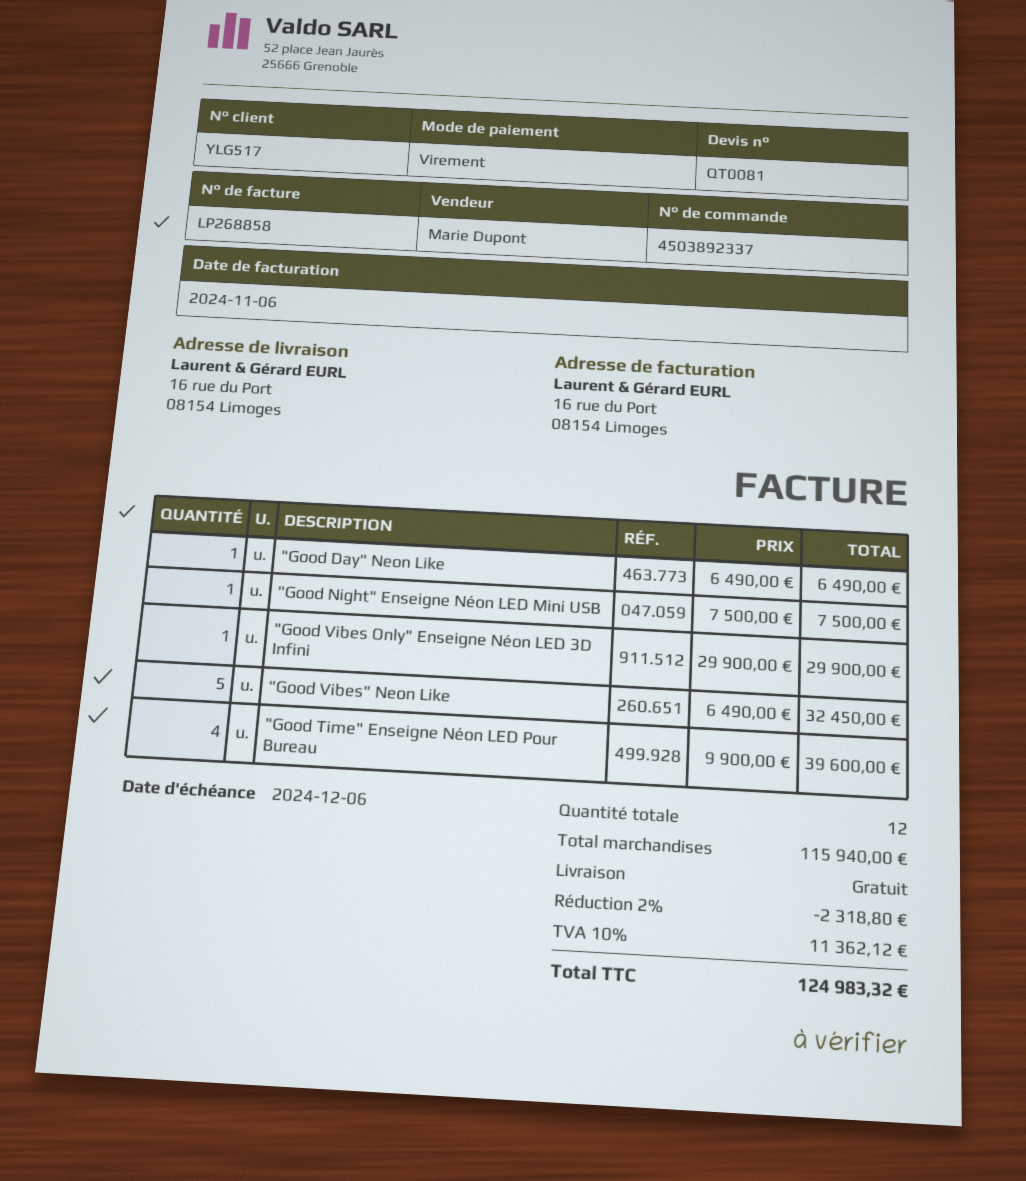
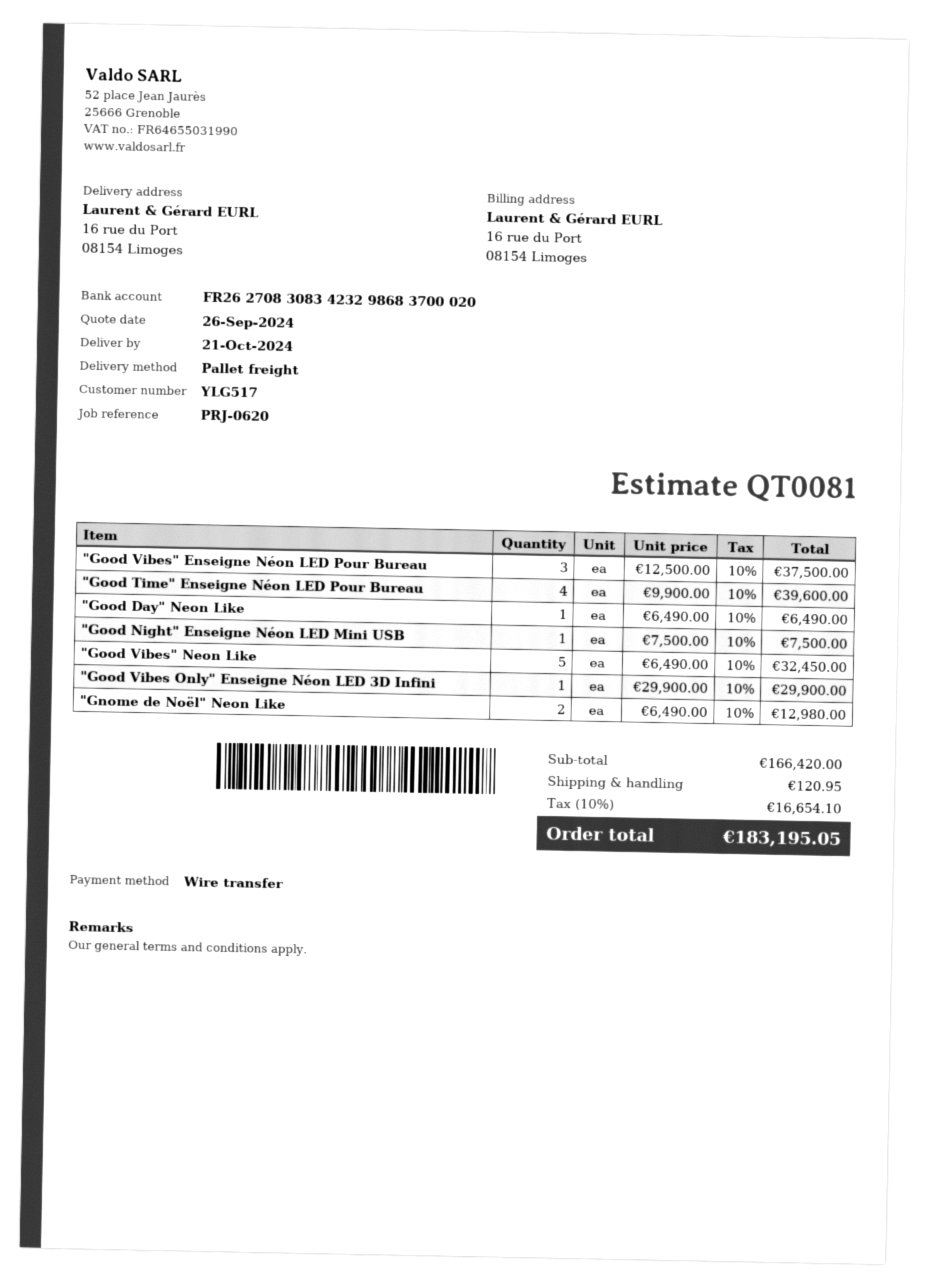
"Good Vibes" Enseigne Néon LED Pour Bureau: none -> 3 x 12500.00 = 37500.00
"Gnome de Noël" Neon Like: none -> 2 x 6490.00 = 12980.00
subtotal: 115940.00 -> 166420.00
discount: 2% = 2318.80 -> none
shipping: 0.00 -> 120.95
tax: 10% = 11362.12 -> 10% = 16654.10
total: 124983.32 -> 183195.05

